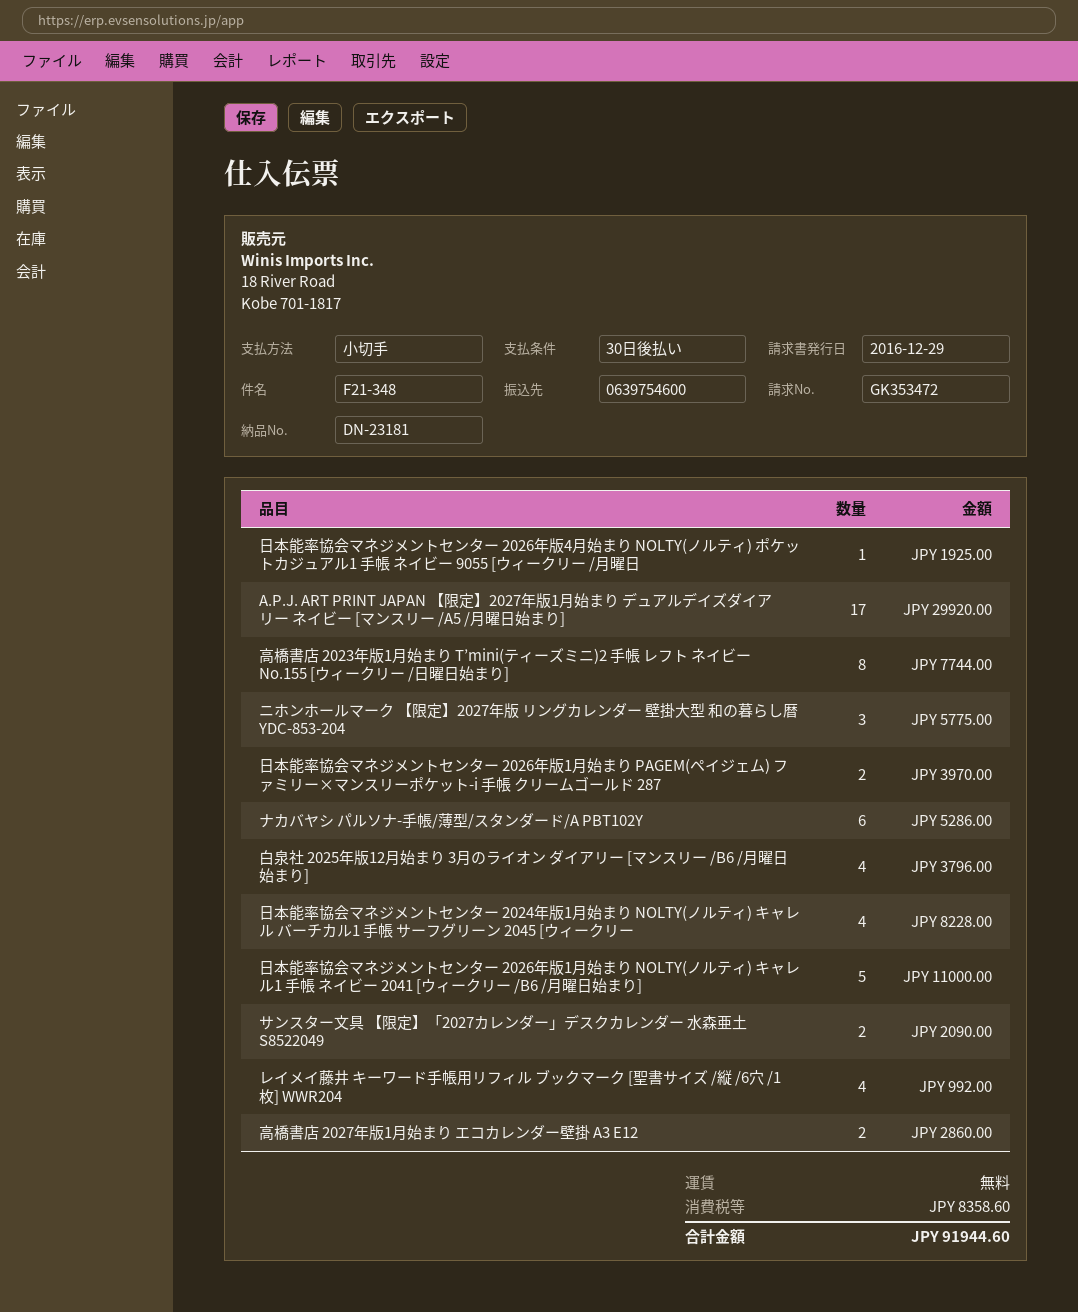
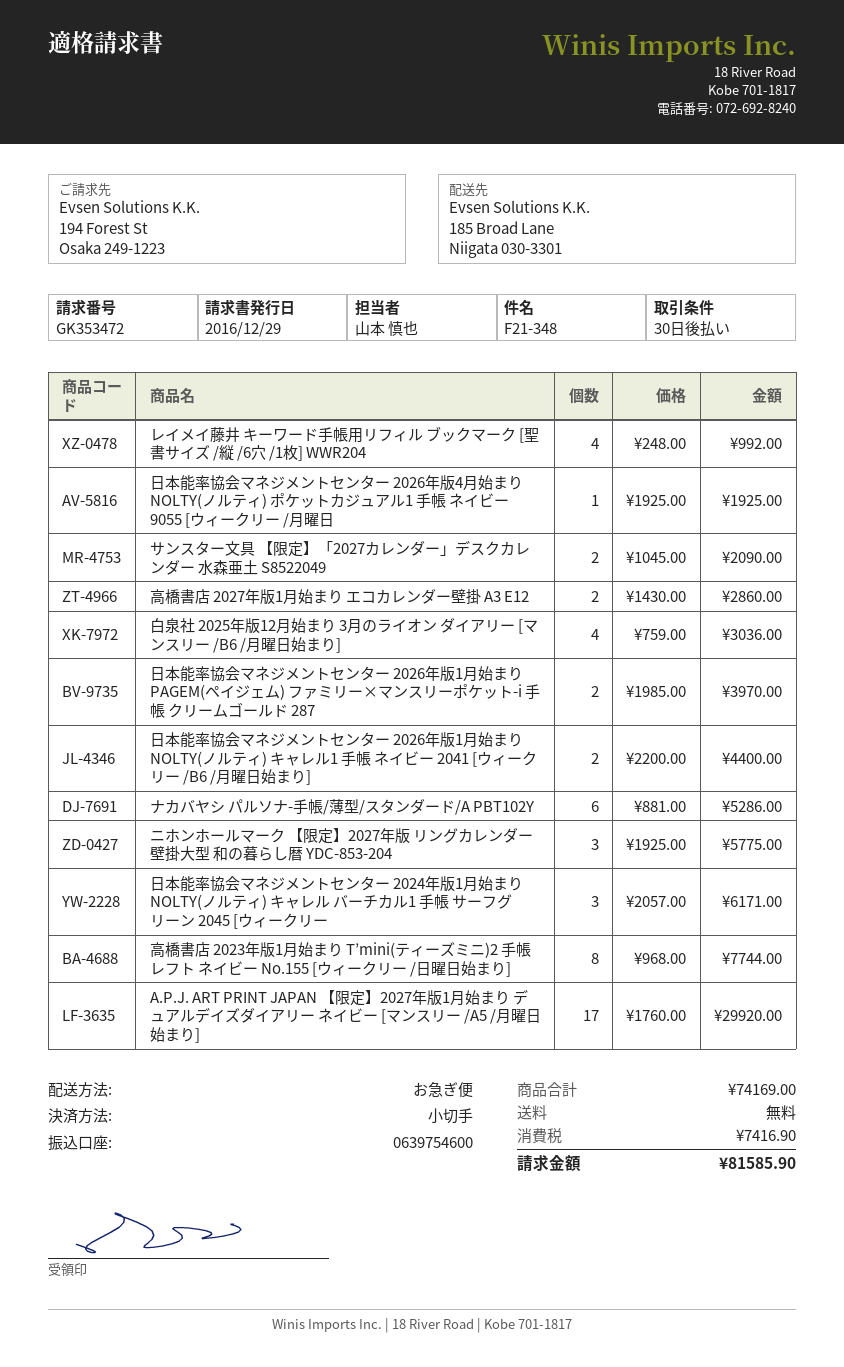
白泉社 2025年版12月始まり 3月のライオン ダイアリー [マンスリー /B6 /月曜日始まり]: 4 for 3796.00 -> 4 for 3036.00
日本能率協会マネジメントセンター 2024年版1月始まり NOLTY(ノルティ) キャレル バーチカル1 手帳 サーフグリーン 2045 [ウィークリー: 4 for 8228.00 -> 3 for 6171.00
日本能率協会マネジメントセンター 2026年版1月始まり NOLTY(ノルティ) キャレル1 手帳 ネイビー 2041 [ウィークリー /B6 /月曜日始まり]: 5 for 11000.00 -> 2 for 4400.00
tax: 8358.60 -> 7416.90
total: 91944.60 -> 81585.90

